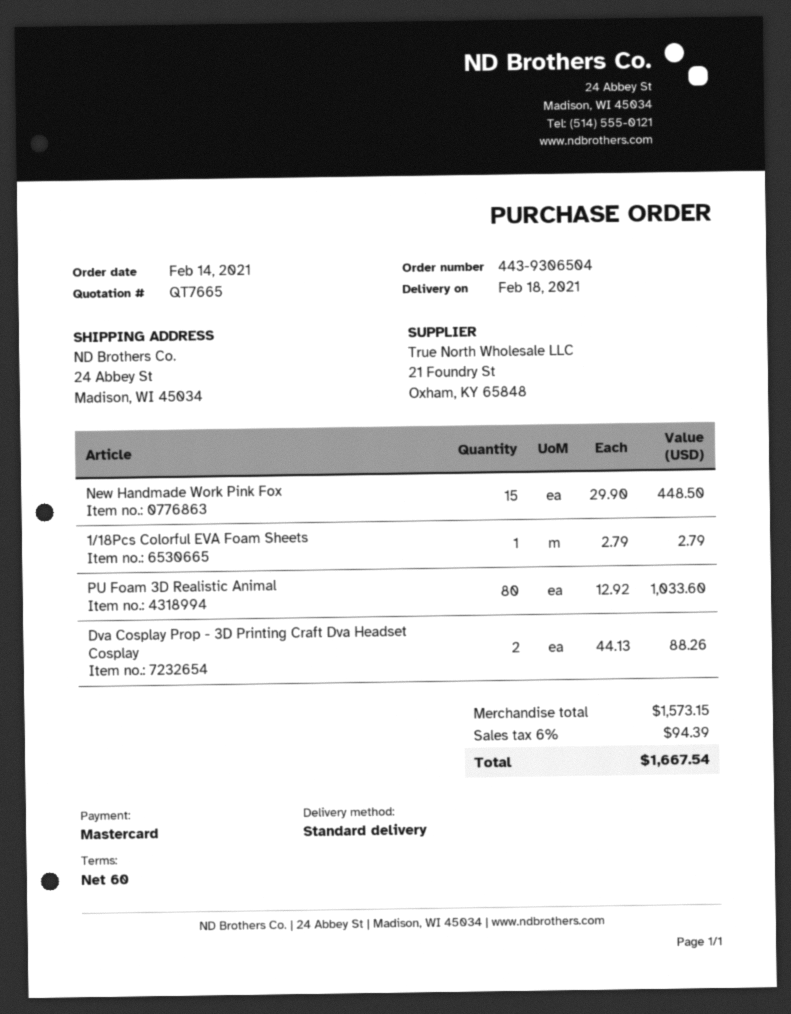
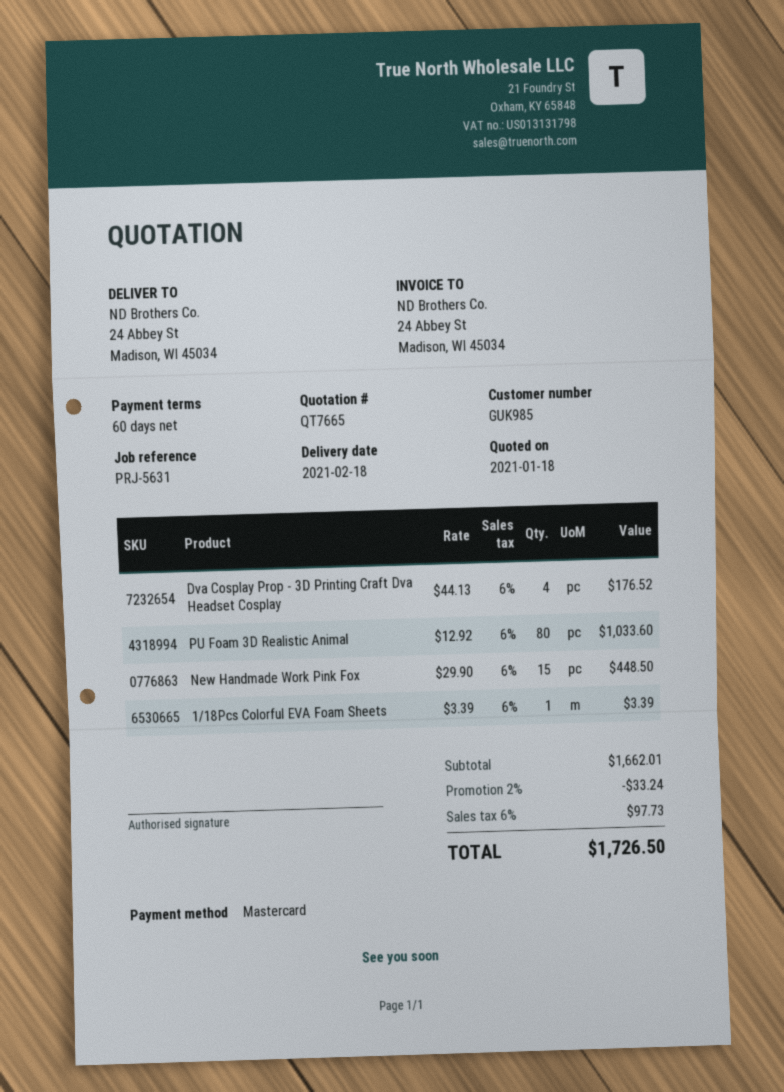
1/18Pcs Colorful EVA Foam Sheets: 1 x 2.79 = 2.79 -> 1 x 3.39 = 3.39
Dva Cosplay Prop - 3D Printing Craft Dva Headset Cosplay: 2 x 44.13 = 88.26 -> 4 x 44.13 = 176.52
subtotal: 1573.15 -> 1662.01
discount: none -> 2% = 33.24
tax: 6% = 94.39 -> 6% = 97.73
total: 1667.54 -> 1726.50

